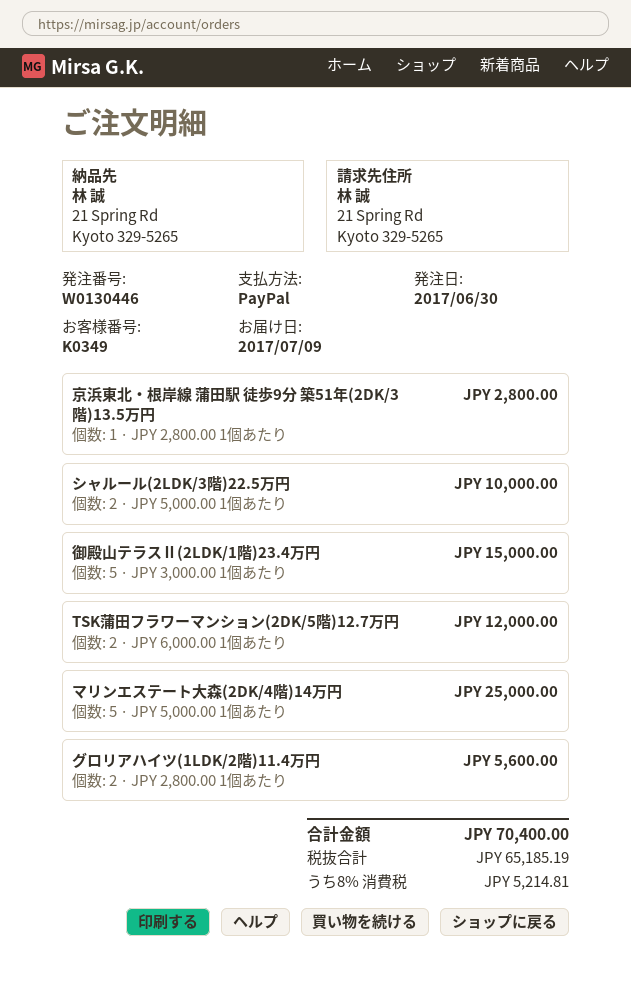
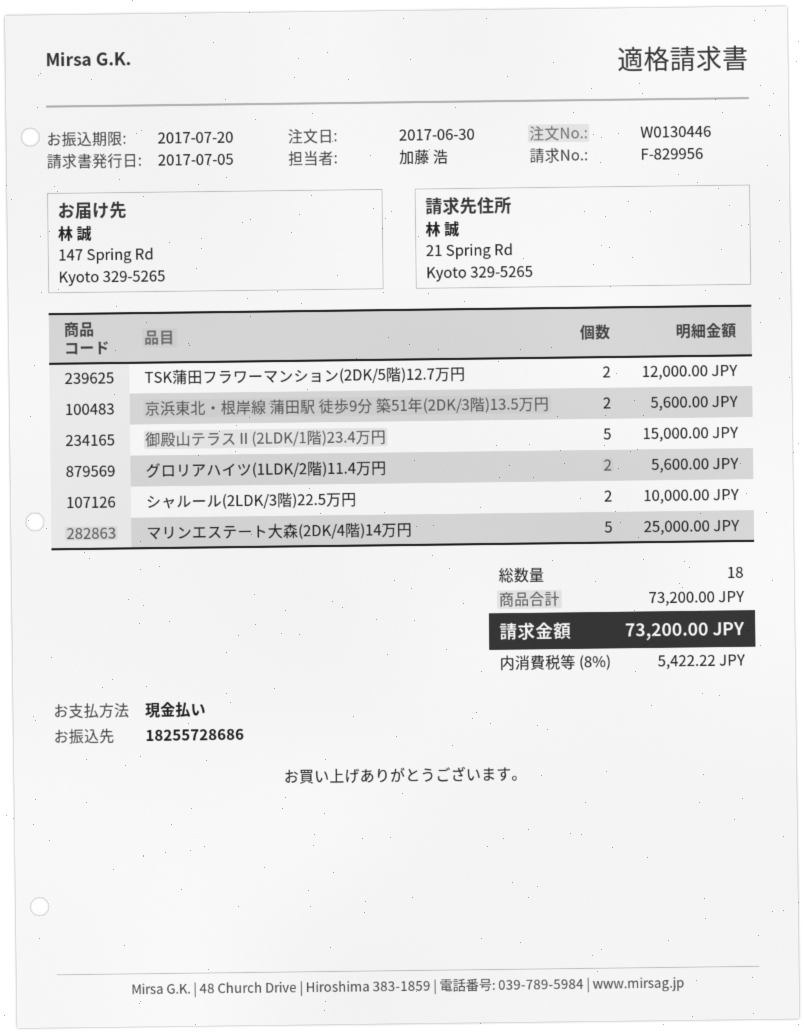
payment method: PayPal -> cash
ship to: 21 Spring Rd, Kyoto 329-5265 -> 147 Spring Rd, Kyoto 329-5265
京浜東北・根岸線 蒲田駅 徒歩9分 築51年(2DK/3階)13.5万円: 1 for 2800.00 -> 2 for 5600.00
tax: 8% = 5214.81 -> 8% = 5422.22
total: 70400.00 -> 73200.00

